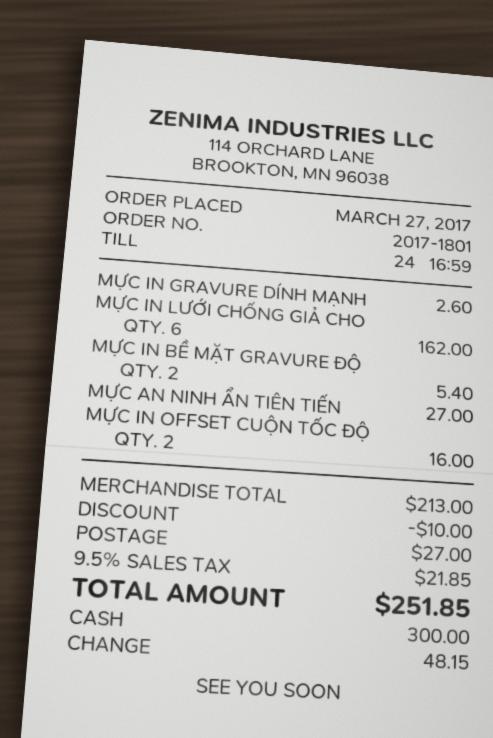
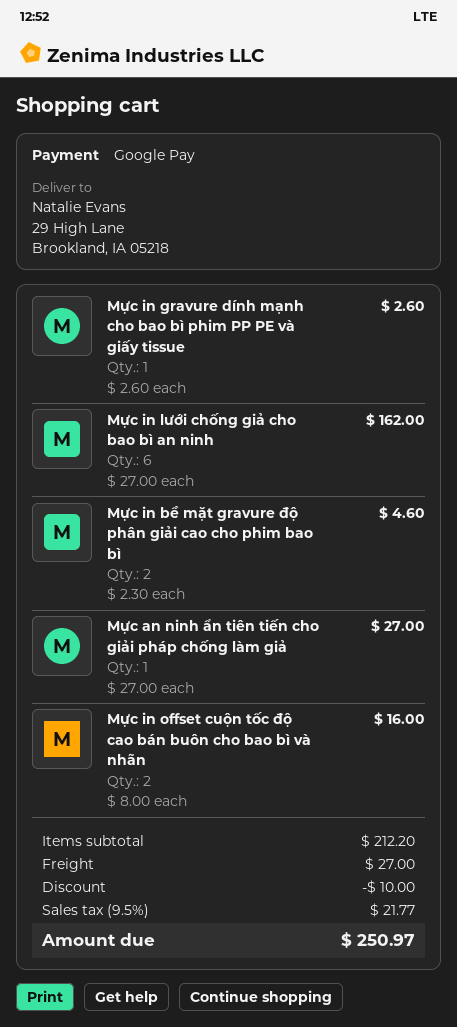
payment method: cash -> Google Pay
MỰC IN BỀ MẶT GRAVURE ĐỘ: 2 for 5.40 -> 2 for 4.60
subtotal: 213.00 -> 212.20
tax: 9.5% = 21.85 -> 9.5% = 21.77
total: 251.85 -> 250.97

